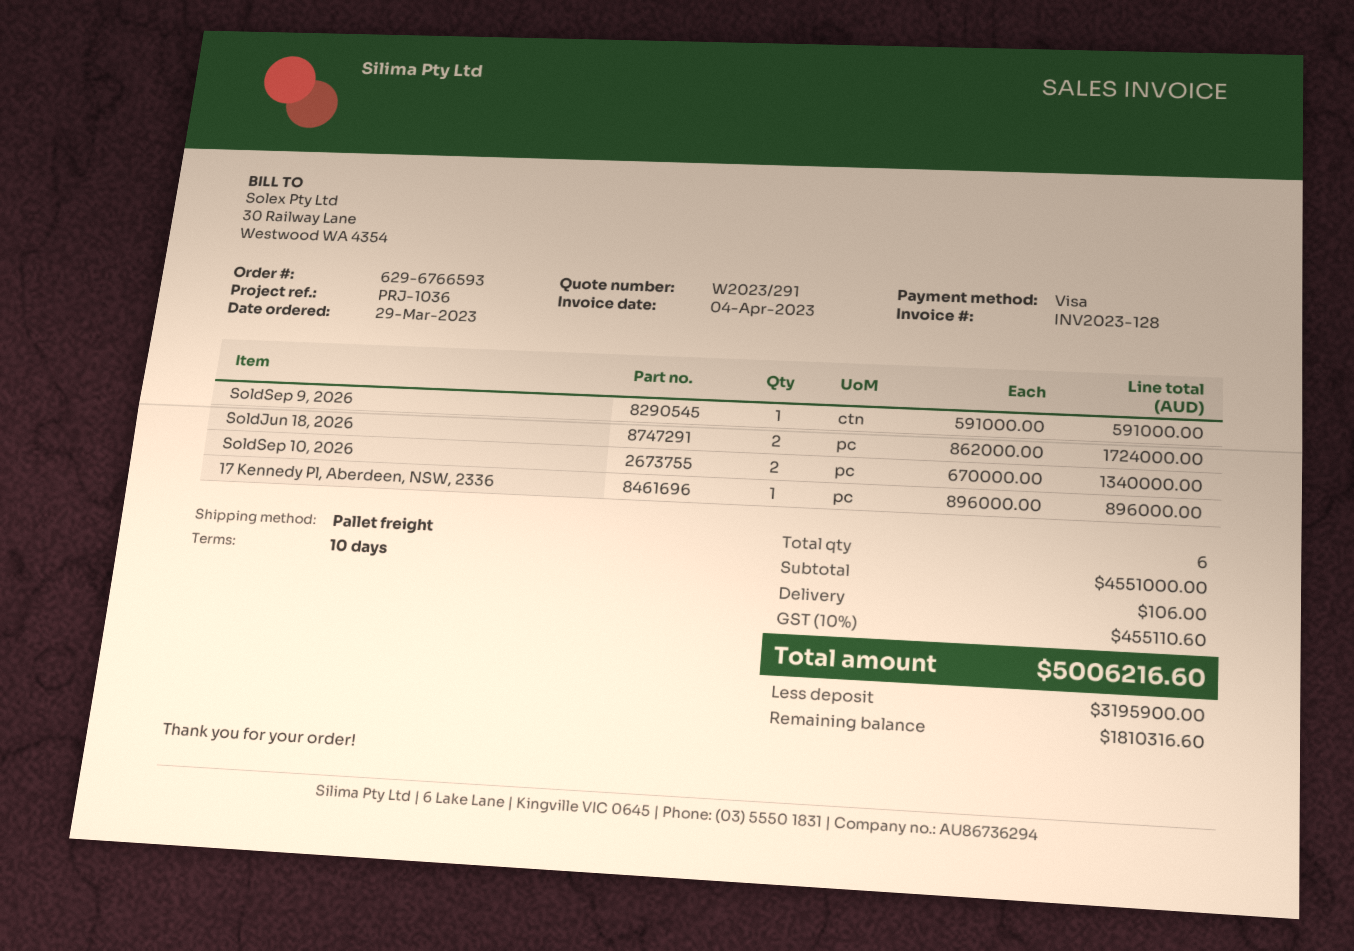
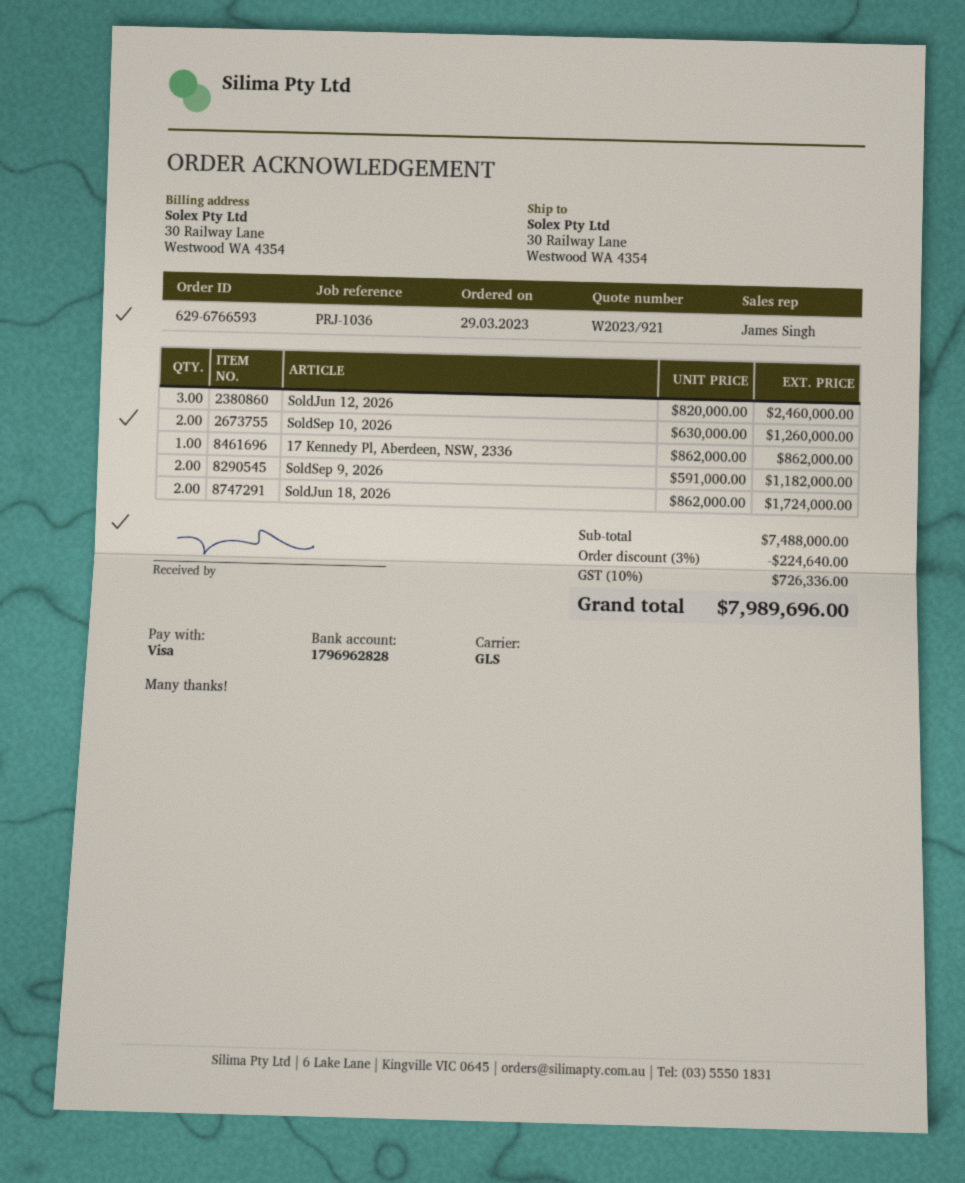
quote number: W2023/291 -> W2023/921
shipping method: pallet freight -> GLS
SoldSep 9, 2026: 1 x 591000.00 = 591000.00 -> 2 x 591000.00 = 1182000.00
SoldSep 10, 2026: 2 x 670000.00 = 1340000.00 -> 2 x 630000.00 = 1260000.00
17 Kennedy Pl, Aberdeen, NSW, 2336: 1 x 896000.00 = 896000.00 -> 1 x 862000.00 = 862000.00
SoldJun 12, 2026: none -> 3 x 820000.00 = 2460000.00
subtotal: 4551000.00 -> 7488000.00
discount: none -> 3% = 224640.00
shipping: 106.00 -> none
tax: 10% = 455110.60 -> 10% = 726336.00
total: 5006216.60 -> 7989696.00

